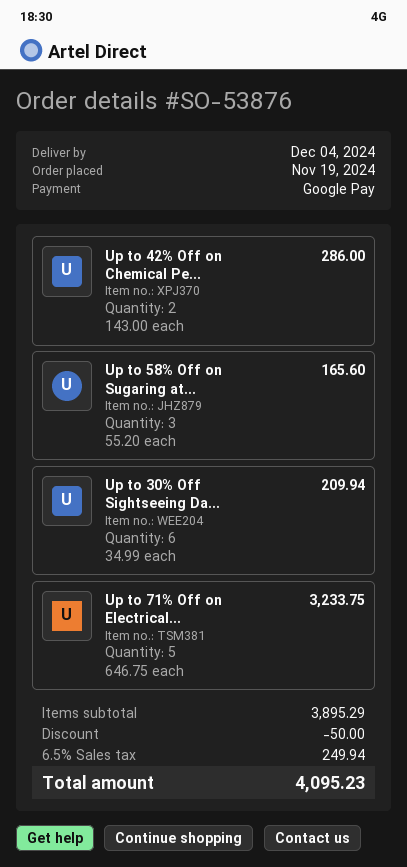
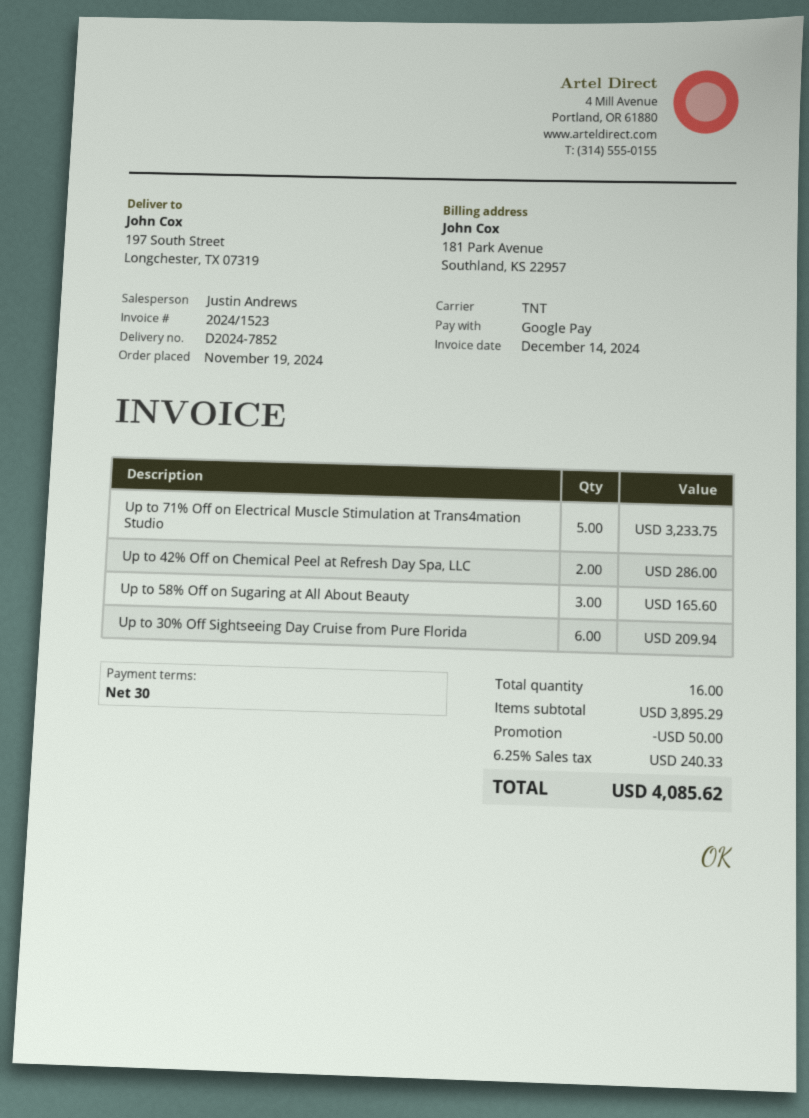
tax: 6.5% = 249.94 -> 6.25% = 240.33
total: 4095.23 -> 4085.62

